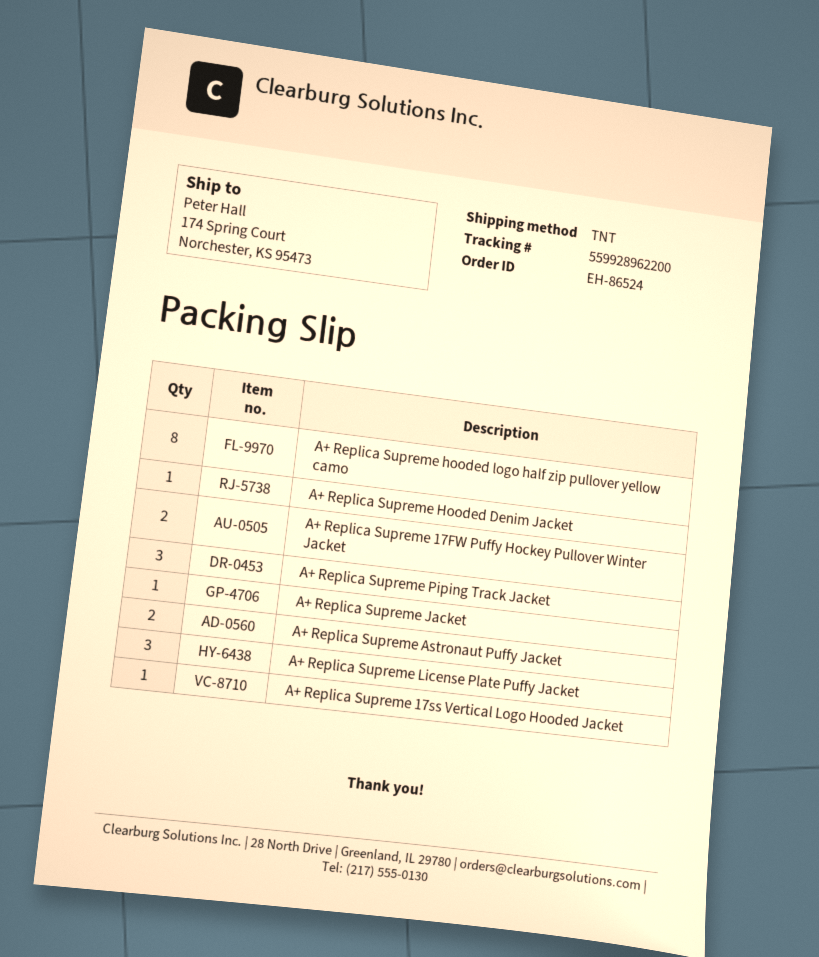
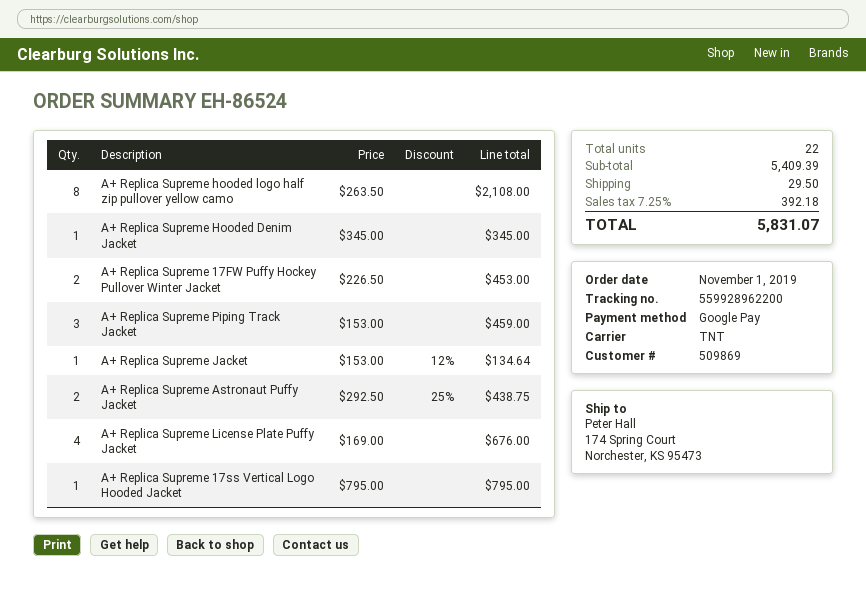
A+ Replica Supreme License Plate Puffy Jacket: 3 -> 4

